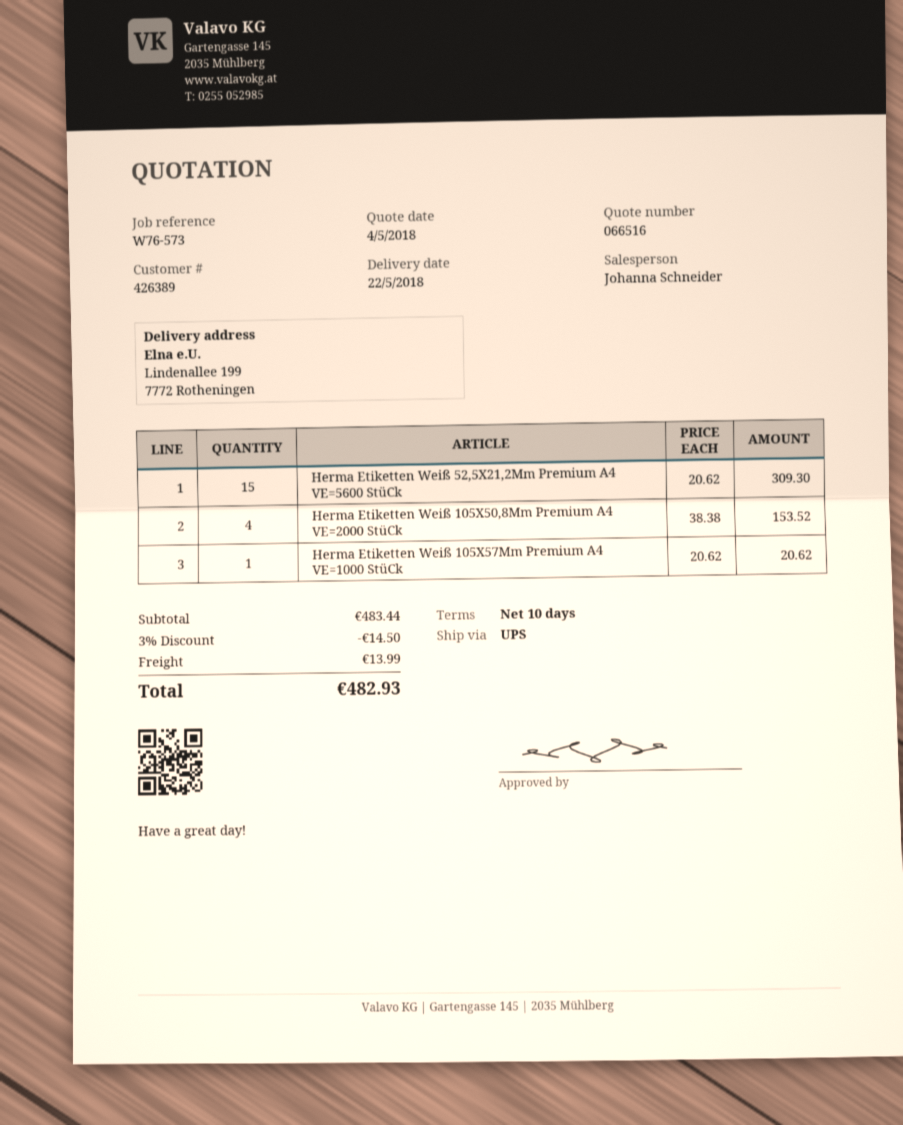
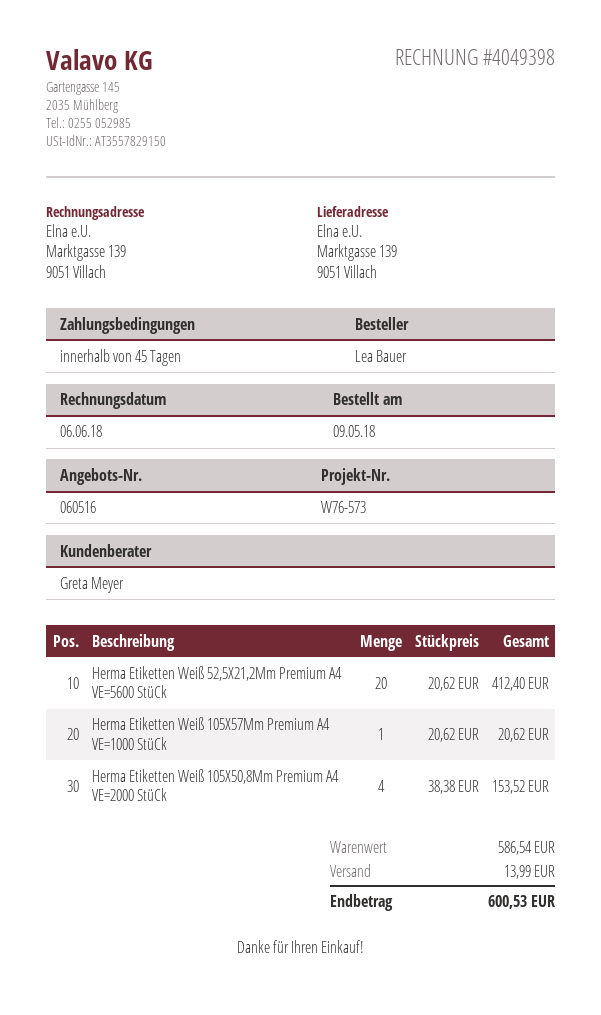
quote number: 066516 -> 060516
payment terms: 10 days -> 45 days
sales rep: Johanna Schneider -> Greta Meyer
ship to: Lindenallee 199, 7772 Rotheningen -> Marktgasse 139, 9051 Villach
Herma Etiketten Weiß 52,5X21,2Mm Premium A4 VE=5600 StüCk: 15 x 20.62 = 309.30 -> 20 x 20.62 = 412.40
subtotal: 483.44 -> 586.54
discount: 3% = 14.50 -> none
total: 482.93 -> 600.53

